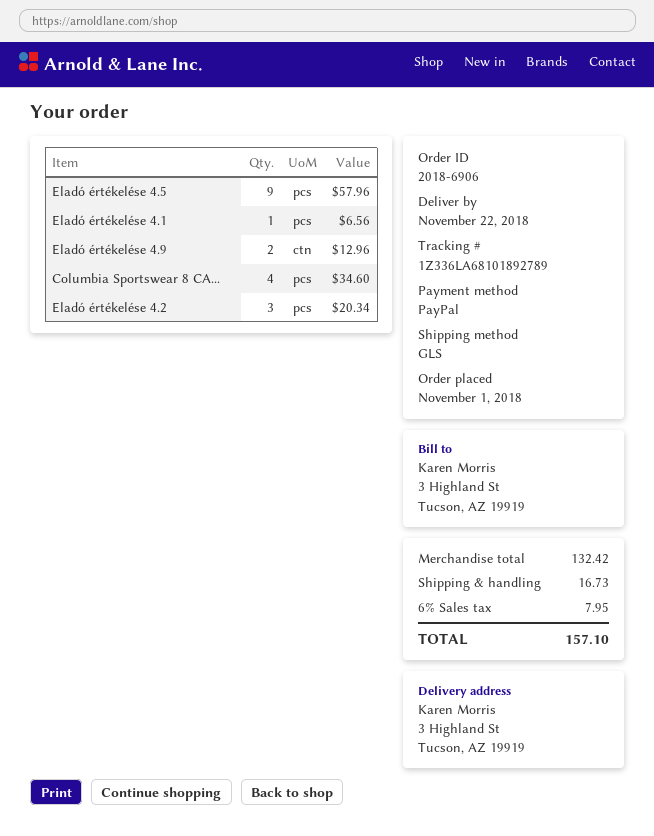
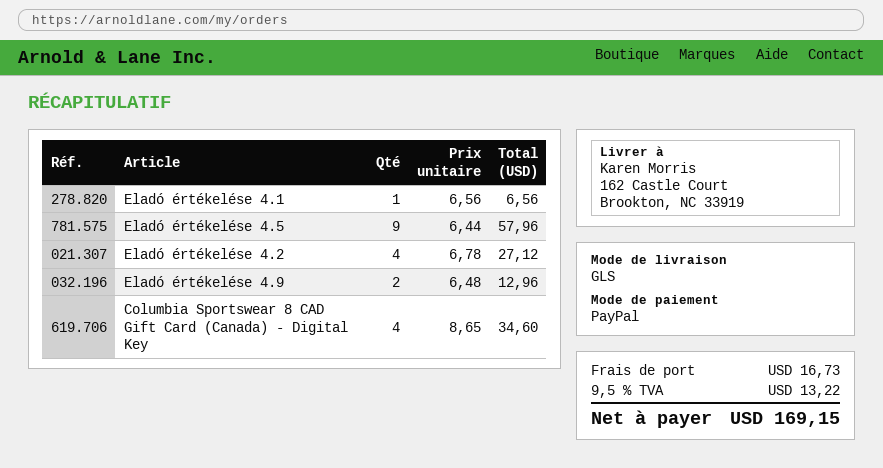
ship to: 3 Highland St, Tucson, AZ 19919 -> 162 Castle Court, Brookton, NC 33919
Eladó értékelése 4.2: 3 for 20.34 -> 4 for 27.12
tax: 6% = 7.95 -> 9.5% = 13.22
total: 157.10 -> 169.15

